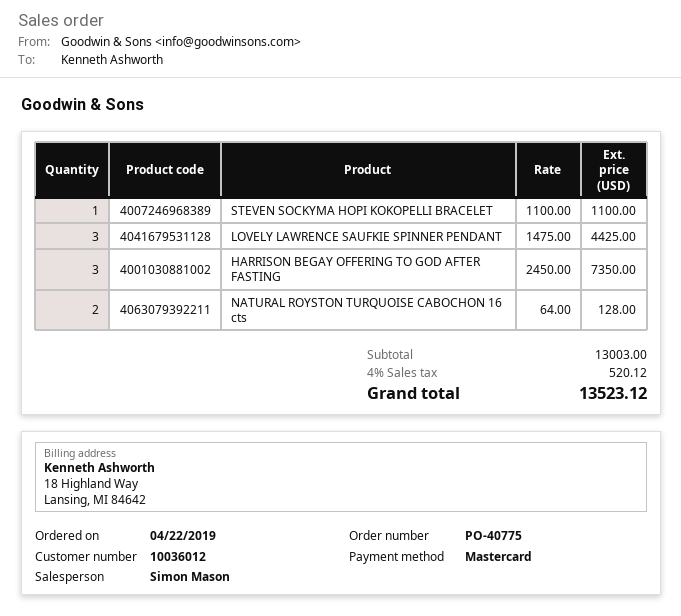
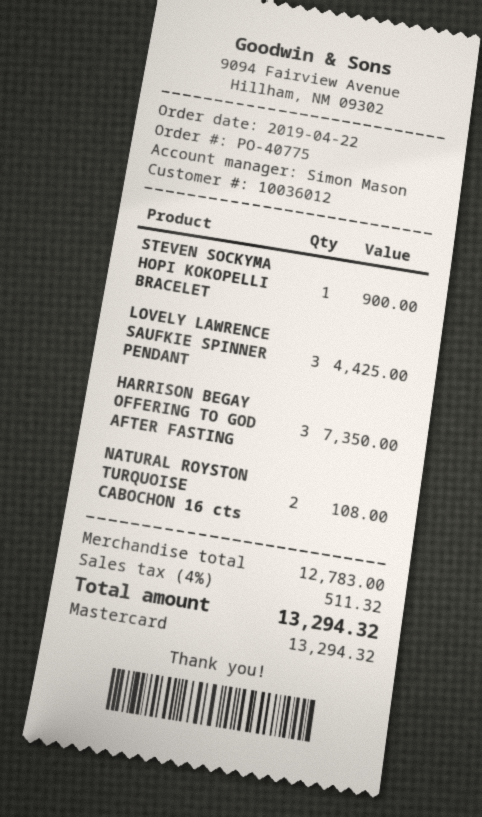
STEVEN SOCKYMA HOPI KOKOPELLI BRACELET: 1 for 1100.00 -> 1 for 900.00
NATURAL ROYSTON TURQUOISE CABOCHON 16 cts: 2 for 128.00 -> 2 for 108.00
subtotal: 13003.00 -> 12783.00
tax: 4% = 520.12 -> 4% = 511.32
total: 13523.12 -> 13294.32

